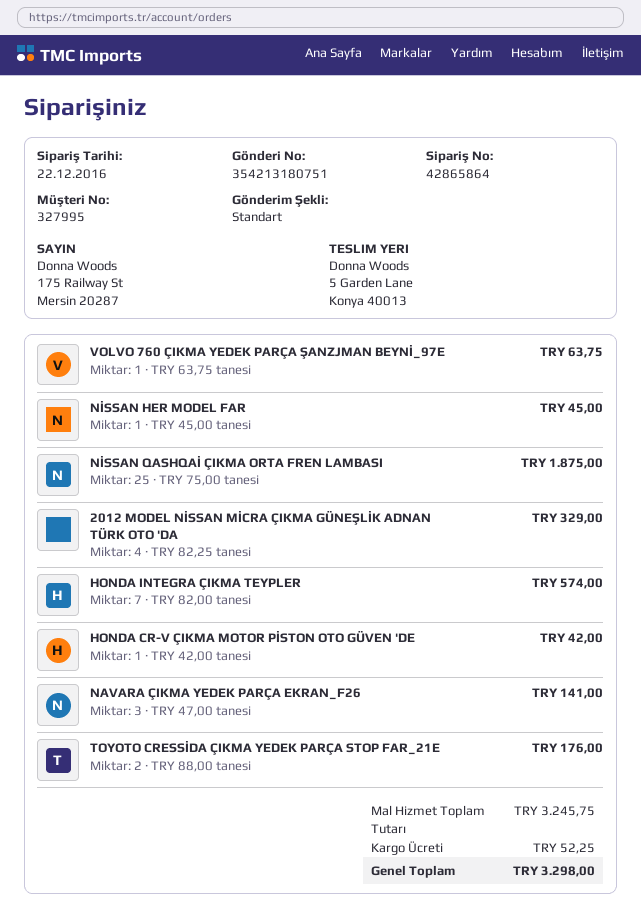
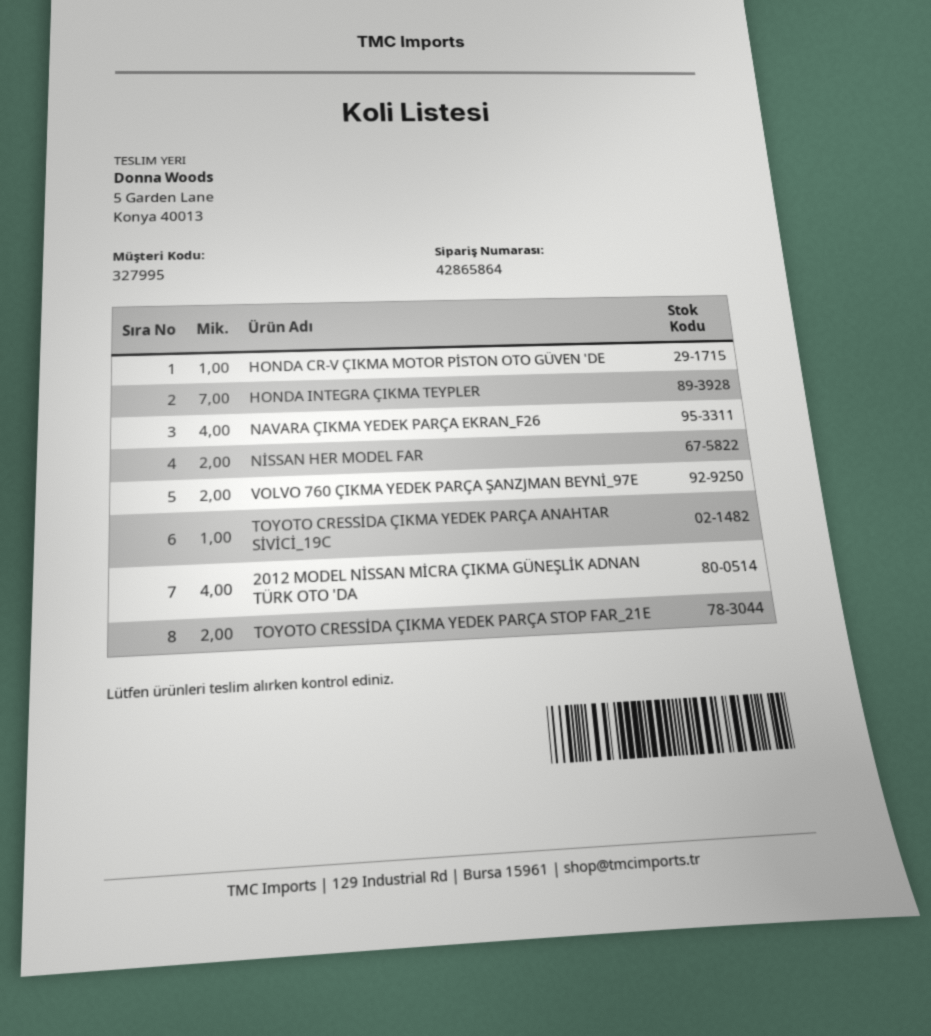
VOLVO 760 ÇIKMA YEDEK PARÇA ŞANZJMAN BEYNİ_97E: 1 -> 2
NİSSAN HER MODEL FAR: 1 -> 2
NİSSAN QASHQAİ ÇIKMA ORTA FREN LAMBASI: 25 -> none
NAVARA ÇIKMA YEDEK PARÇA EKRAN_F26: 3 -> 4
TOYOTO CRESSİDA ÇIKMA YEDEK PARÇA ANAHTAR SİVİCİ_19C: none -> 1

